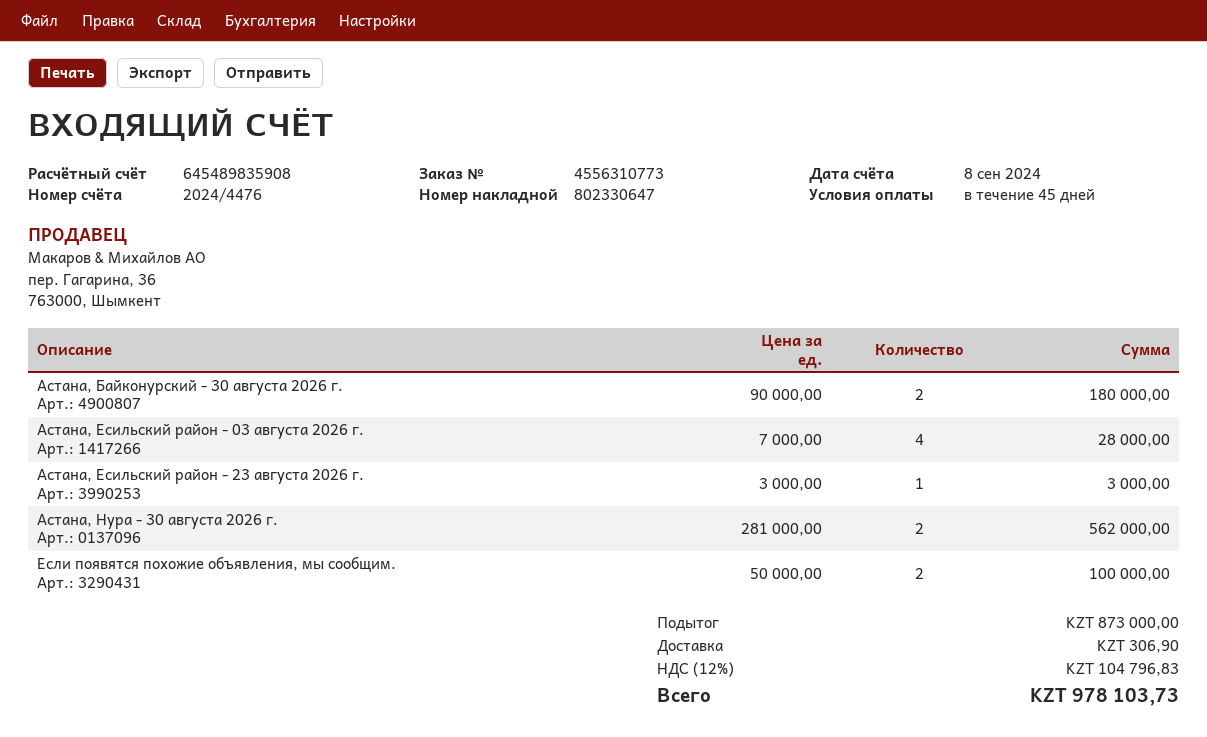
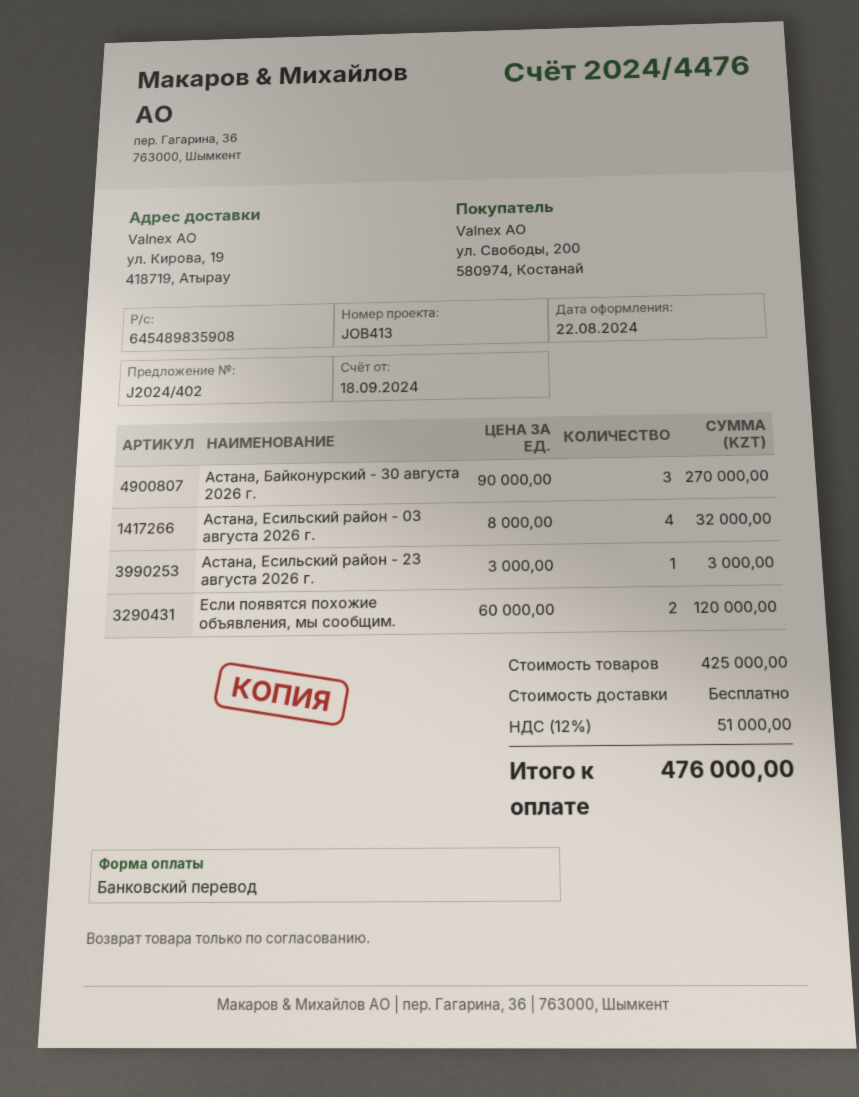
invoice date: 2024-09-08 -> 2024-09-18
Астана, Байконурский - 30 августа 2026 г.: 2 x 90000.00 = 180000.00 -> 3 x 90000.00 = 270000.00
Астана, Есильский район - 03 августа 2026 г.: 4 x 7000.00 = 28000.00 -> 4 x 8000.00 = 32000.00
Астана, Нура - 30 августа 2026 г.: 2 x 281000.00 = 562000.00 -> none
Если появятся похожие объявления, мы сообщим.: 2 x 50000.00 = 100000.00 -> 2 x 60000.00 = 120000.00
subtotal: 873000.00 -> 425000.00
shipping: 306.90 -> 0.00
tax: 12% = 104796.83 -> 12% = 51000.00
total: 978103.73 -> 476000.00

